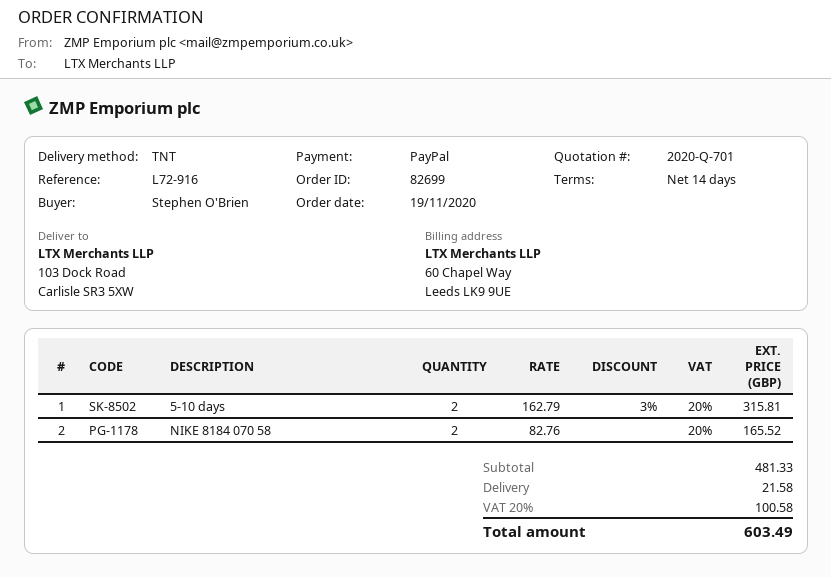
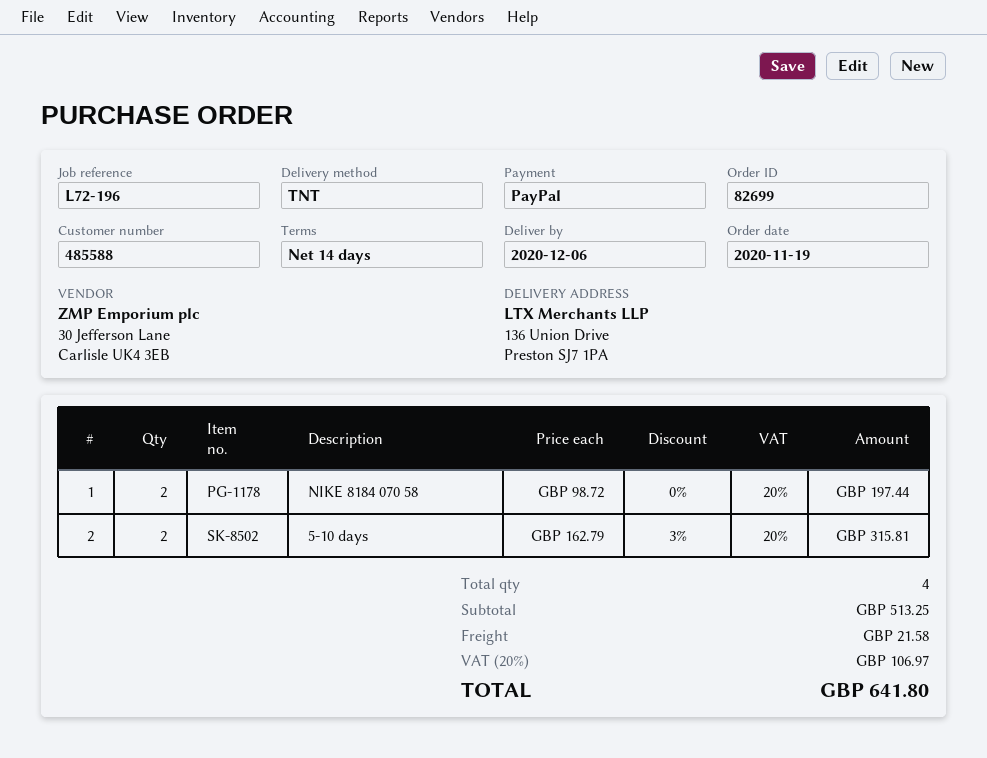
reference: L72-916 -> L72-196
ship to: 103 Dock Road, Carlisle SR3 5XW -> 136 Union Drive, Preston SJ7 1PA
NIKE 8184 070 58: 2 x 82.76 = 165.52 -> 2 x 98.72 = 197.44
subtotal: 481.33 -> 513.25
tax: 20% = 100.58 -> 20% = 106.97
total: 603.49 -> 641.80

